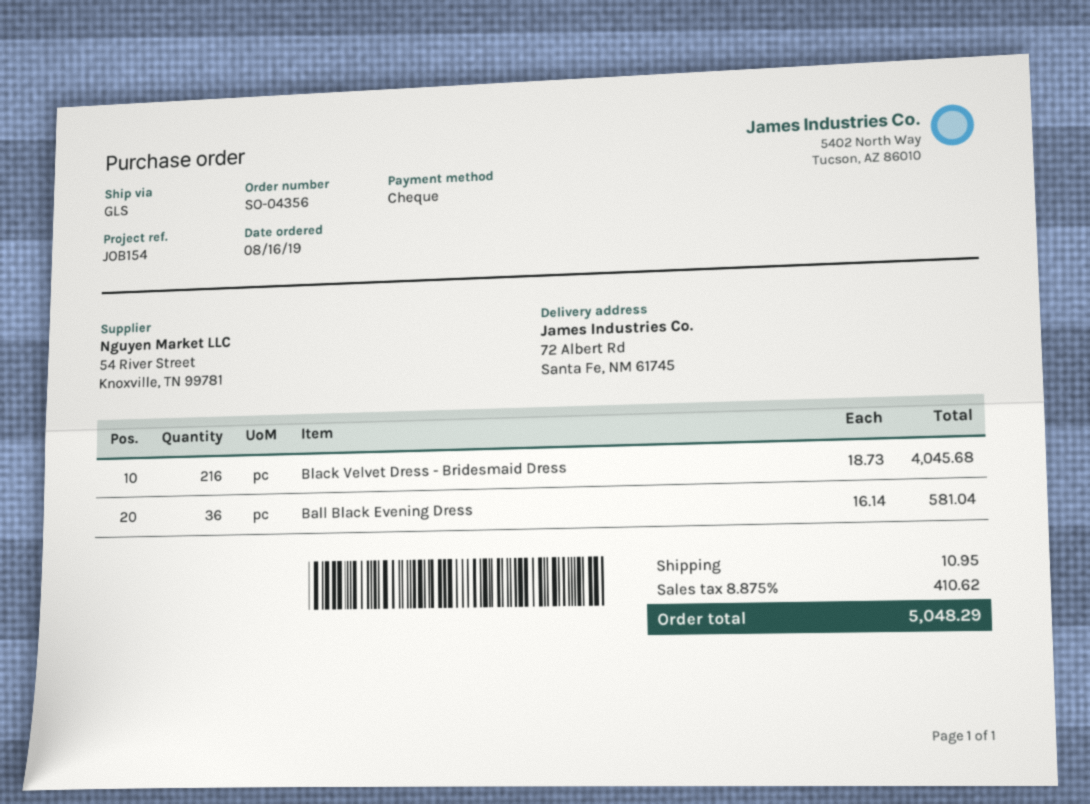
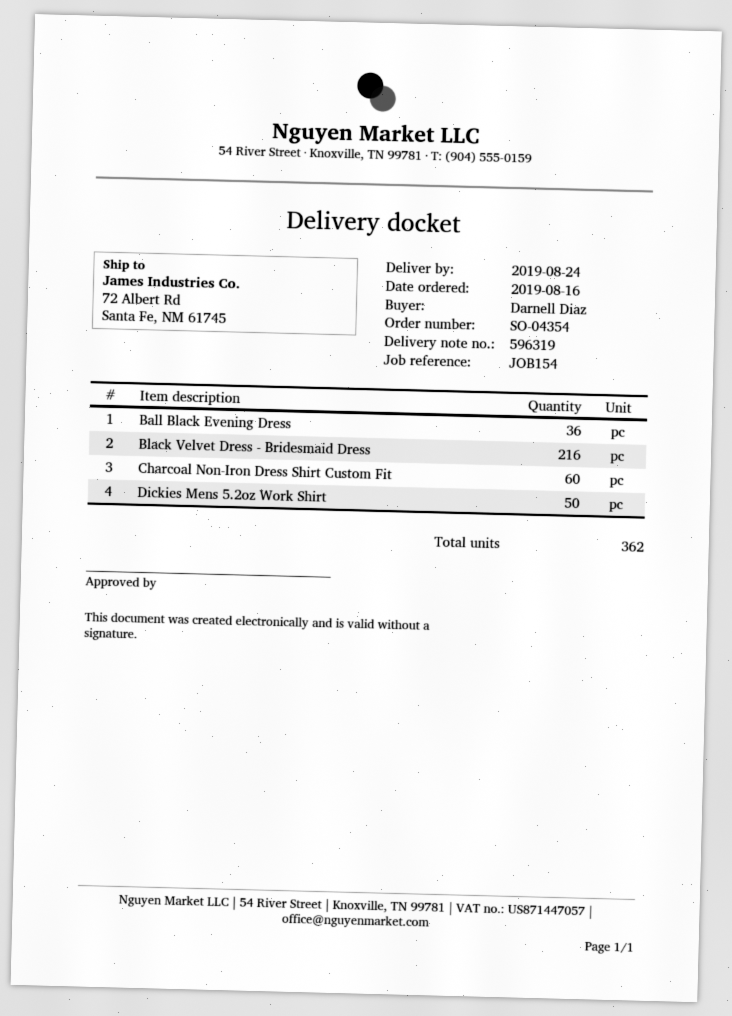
order number: SO-04356 -> SO-04354
Charcoal Non-Iron Dress Shirt Custom Fit: none -> 60
Dickies Mens 5.2oz Work Shirt: none -> 50

